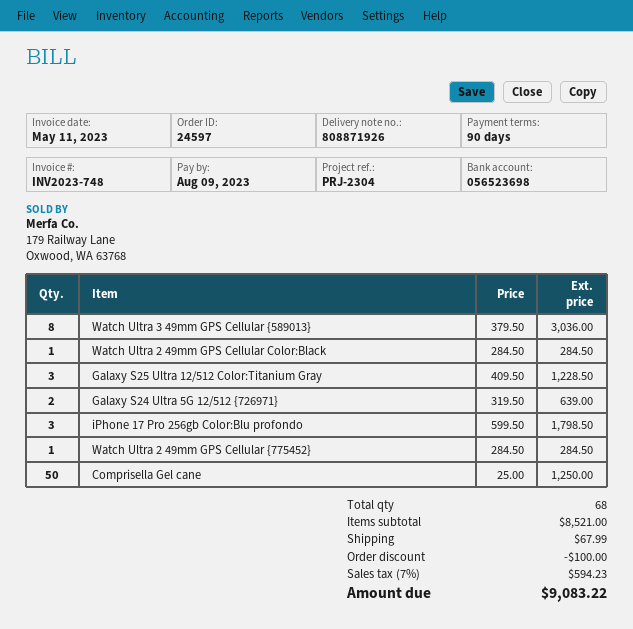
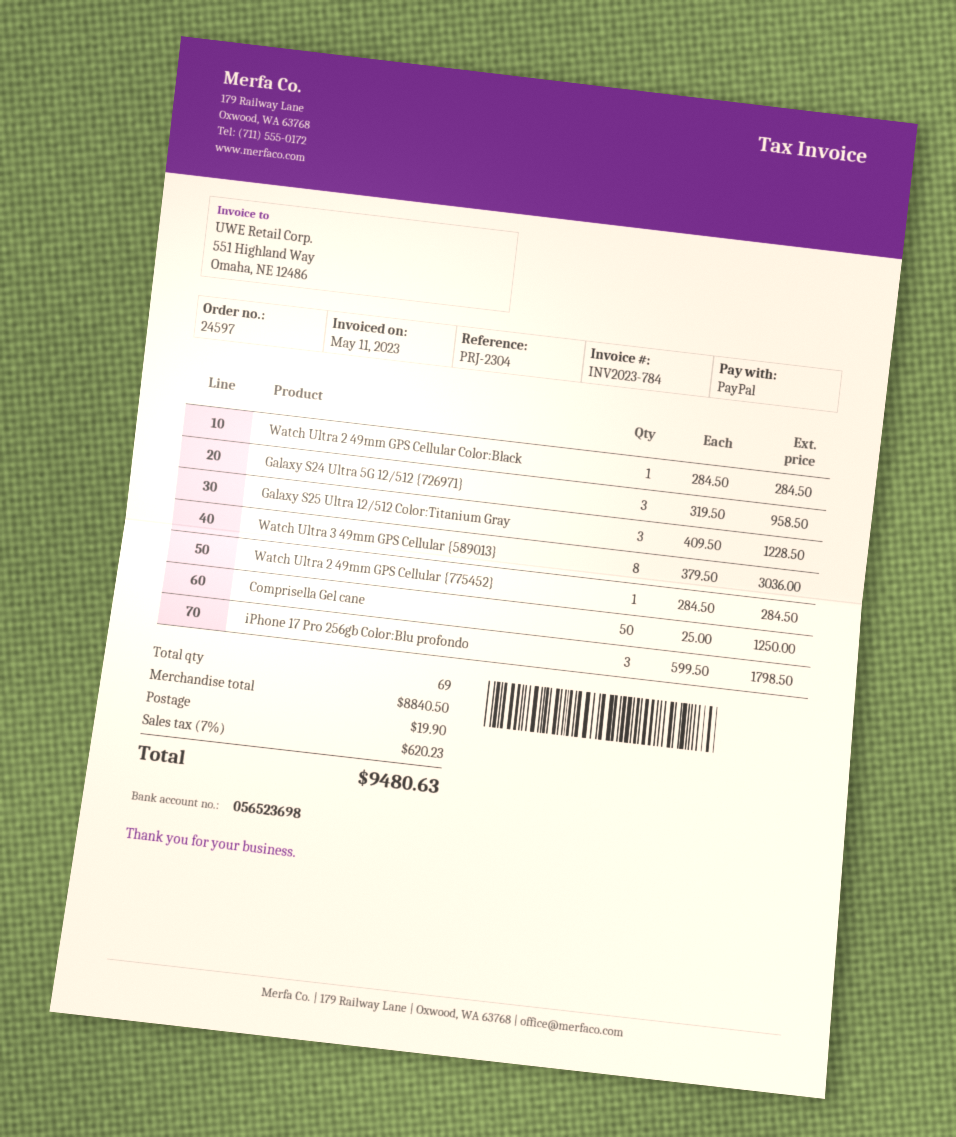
invoice number: INV2023-748 -> INV2023-784
Galaxy S24 Ultra 5G 12/512 {726971}: 2 x 319.50 = 639.00 -> 3 x 319.50 = 958.50
total quantity: 68 -> 69
subtotal: 8521.00 -> 8840.50
discount: 100.00 -> none
shipping: 67.99 -> 19.90
tax: 7% = 594.23 -> 7% = 620.23
total: 9083.22 -> 9480.63

